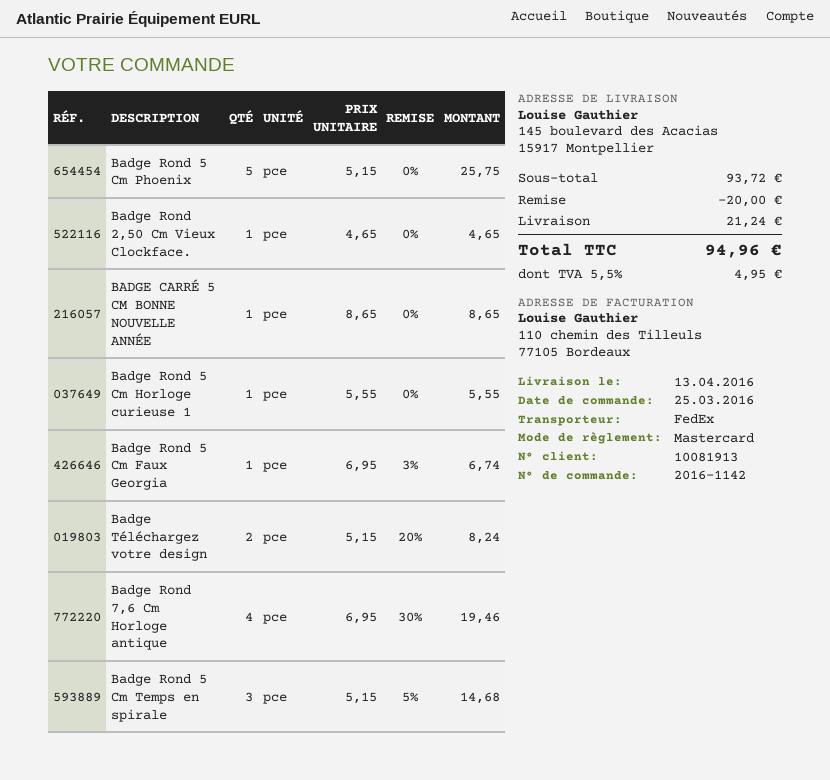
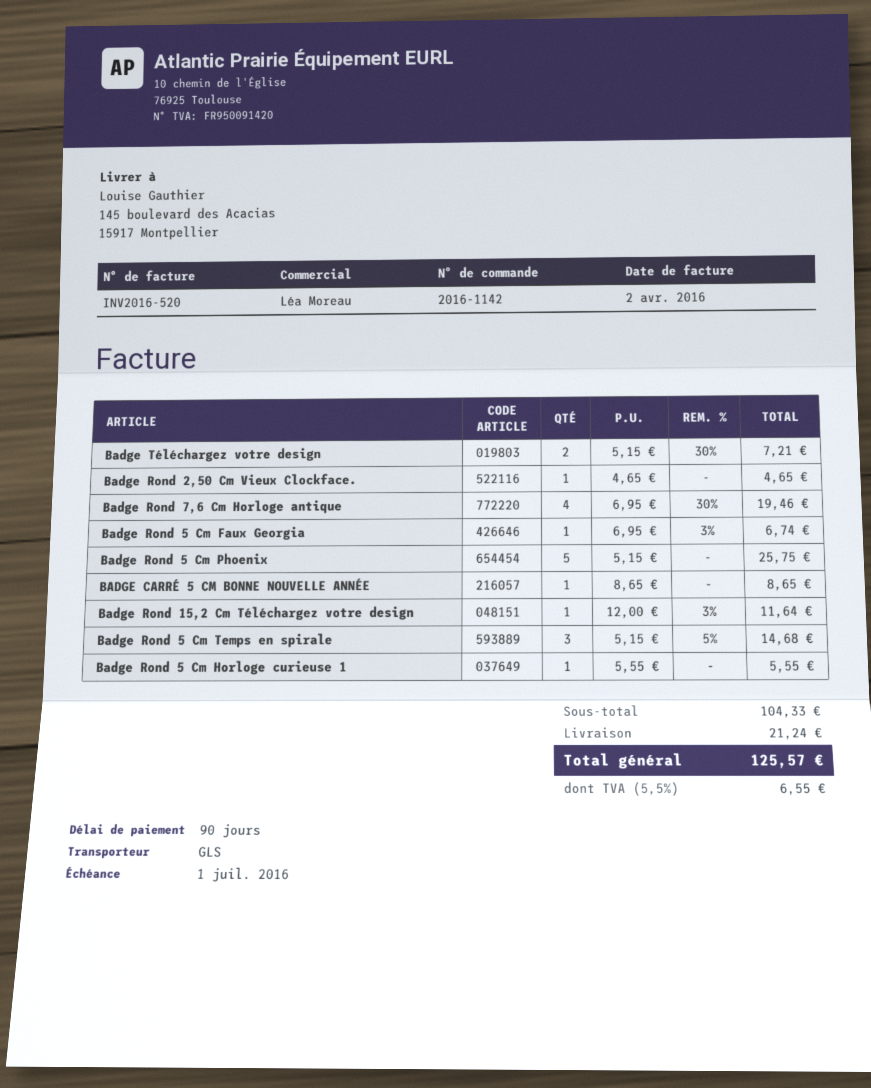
shipping method: FedEx -> GLS
Badge Téléchargez votre design: 2 x 5.15 - 20% = 8.24 -> 2 x 5.15 - 30% = 7.21
Badge Rond 15,2 Cm Téléchargez votre design: none -> 1 x 12.00 - 3% = 11.64
subtotal: 93.72 -> 104.33
discount: 20.00 -> none
tax: 5.5% = 4.95 -> 5.5% = 6.55
total: 94.96 -> 125.57

